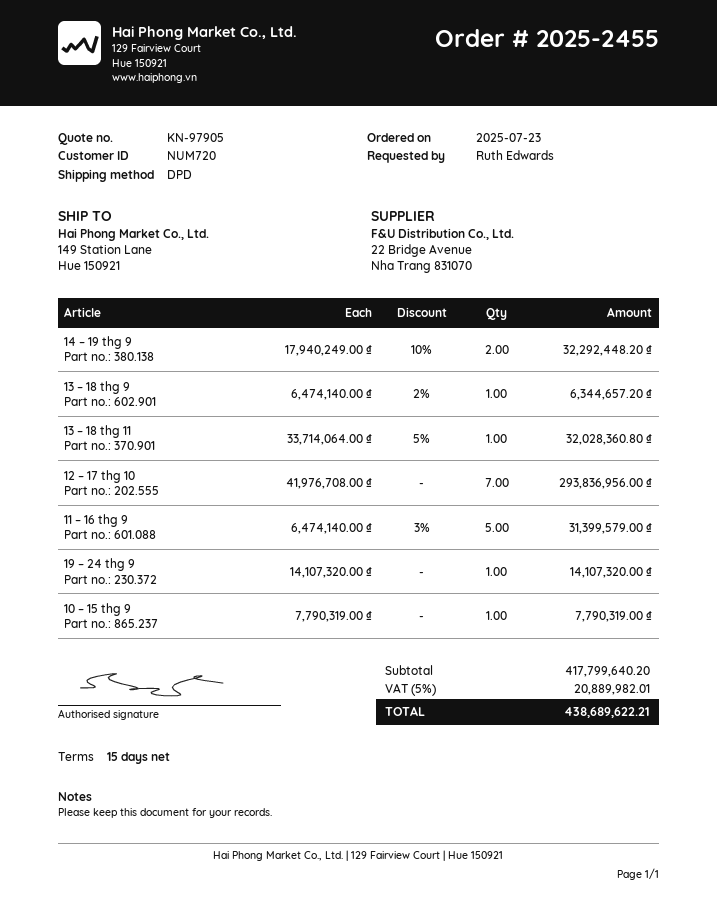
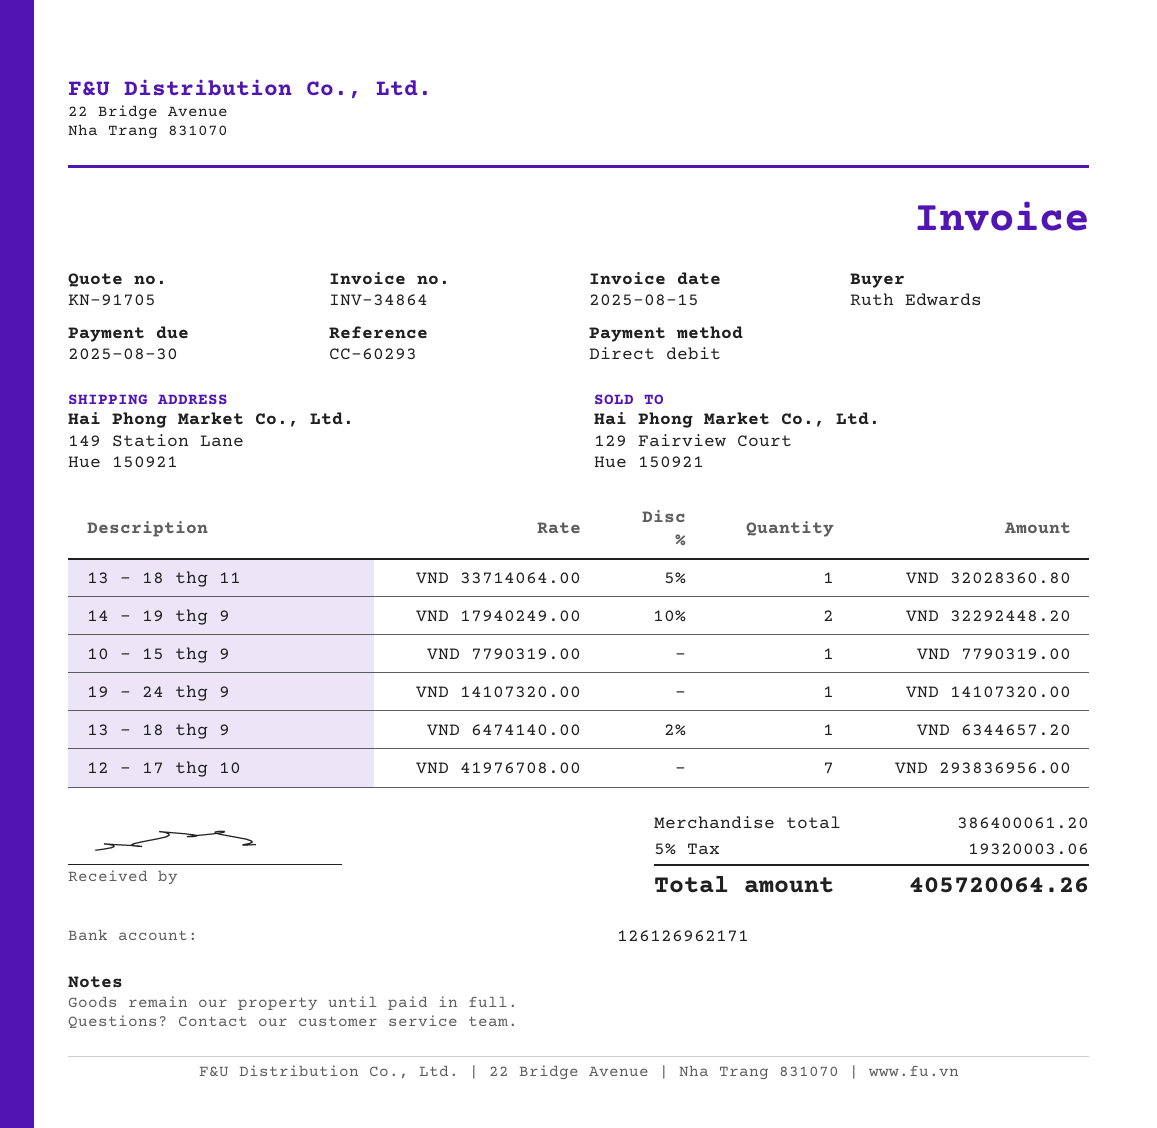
quote number: KN-97905 -> KN-91705
11 – 16 thg 9: 5 x 6474140.00 - 3% = 31399579.00 -> none
subtotal: 417799640.20 -> 386400061.20
tax: 5% = 20889982.01 -> 5% = 19320003.06
total: 438689622.21 -> 405720064.26

